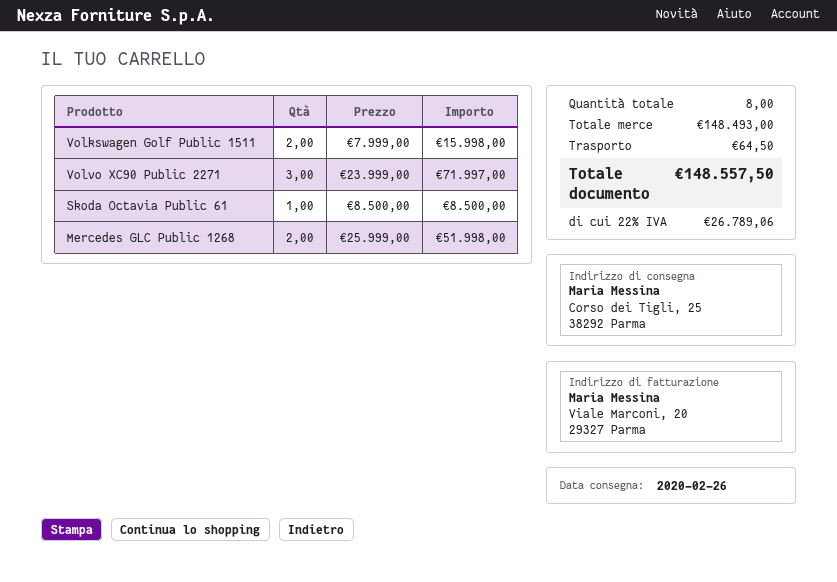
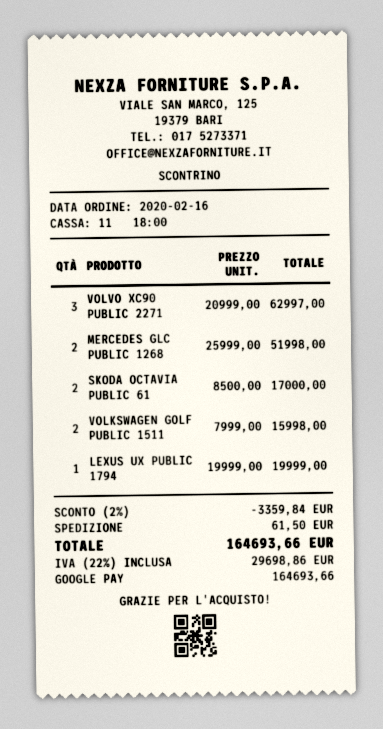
Volvo XC90 Public 2271: 3 x 23999.00 = 71997.00 -> 3 x 20999.00 = 62997.00
Skoda Octavia Public 61: 1 x 8500.00 = 8500.00 -> 2 x 8500.00 = 17000.00
LEXUS UX PUBLIC 1794: none -> 1 x 19999.00 = 19999.00
discount: none -> 2% = 3359.84
shipping: 64.50 -> 61.50
tax: 22% = 26789.06 -> 22% = 29698.86
total: 148557.50 -> 164693.66

